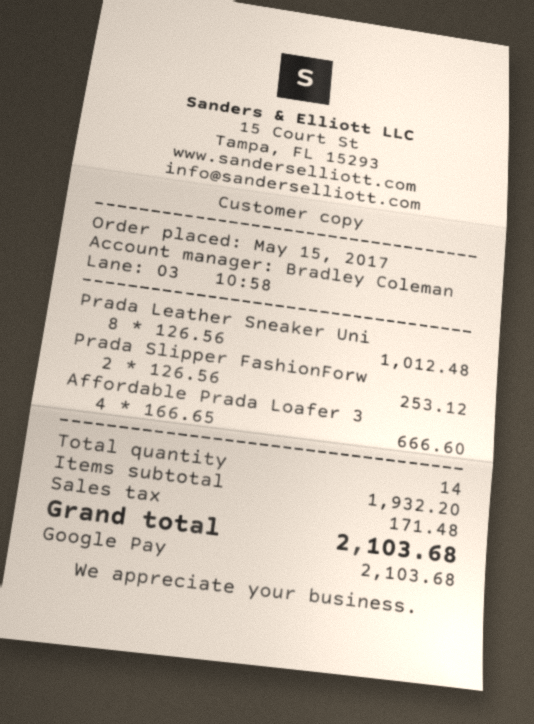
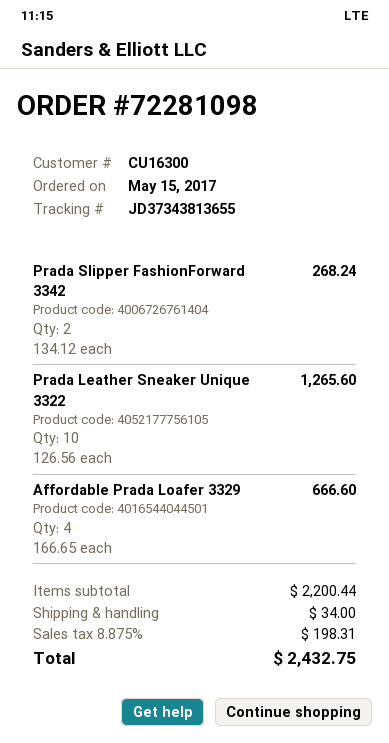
Prada Leather Sneaker Uni: 8 x 126.56 = 1012.48 -> 10 x 126.56 = 1265.60
Prada Slipper FashionForw: 2 x 126.56 = 253.12 -> 2 x 134.12 = 268.24
subtotal: 1932.20 -> 2200.44
shipping: none -> 34.00
tax: 171.48 -> 198.31
total: 2103.68 -> 2432.75

